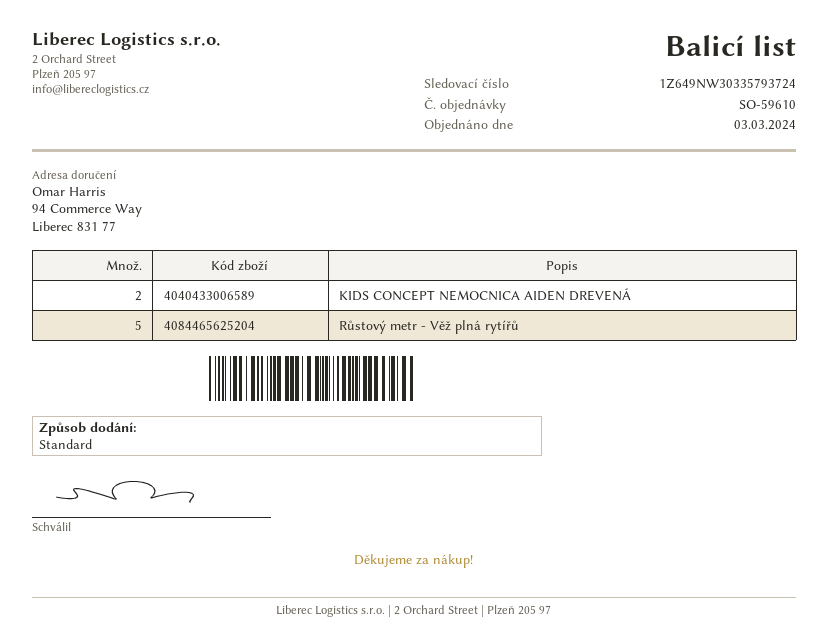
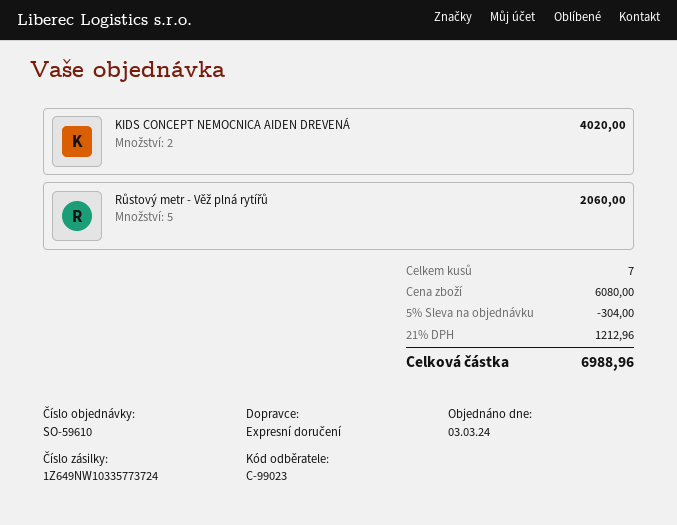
shipping method: standard -> express
tracking number: 1Z649NW30335793724 -> 1Z649NW10335773724

